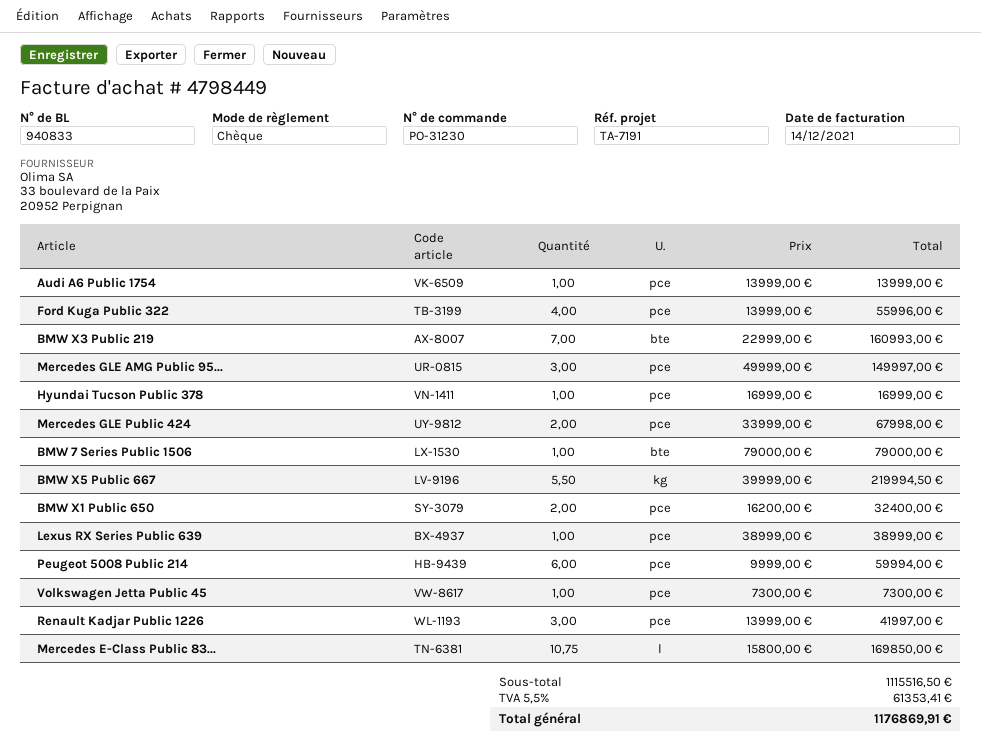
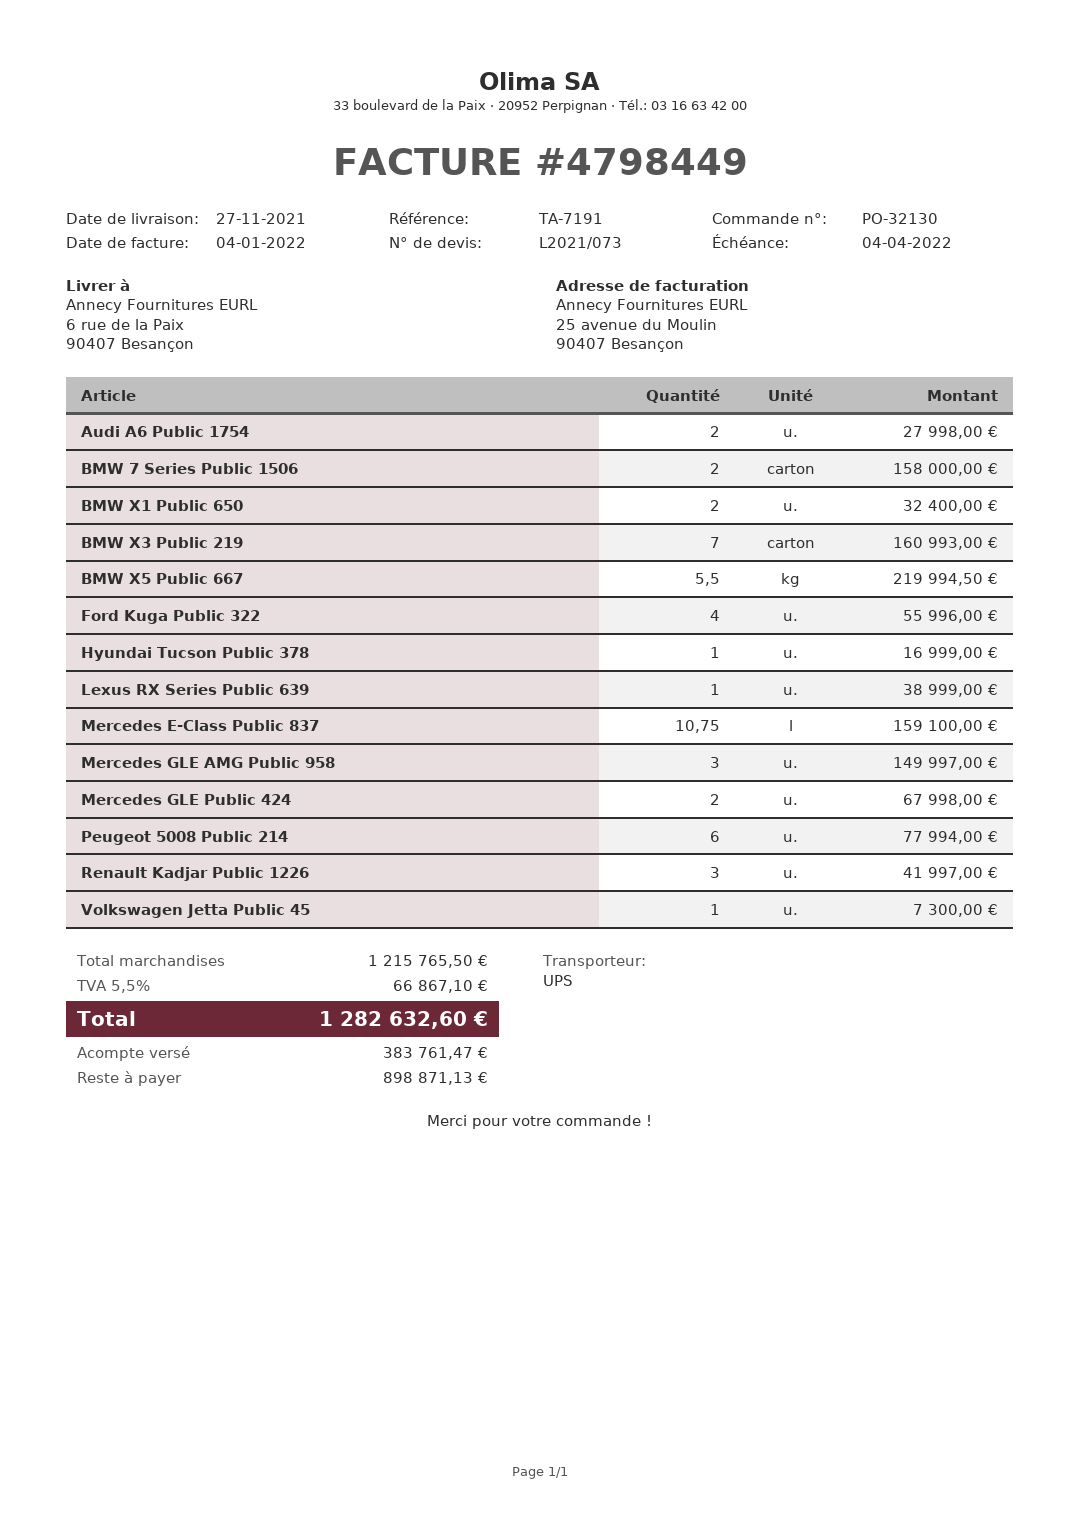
order number: PO-31230 -> PO-32130
invoice date: 2021-12-14 -> 2022-01-04
Audi A6 Public 1754: 1 for 13999.00 -> 2 for 27998.00
BMW 7 Series Public 1506: 1 for 79000.00 -> 2 for 158000.00
Peugeot 5008 Public 214: 6 for 59994.00 -> 6 for 77994.00
Mercedes E-Class Public 83...: 10.75 for 169850.00 -> 10.75 for 159100.00
subtotal: 1115516.50 -> 1215765.50
tax: 5.5% = 61353.41 -> 5.5% = 66867.10
total: 1176869.91 -> 1282632.60

